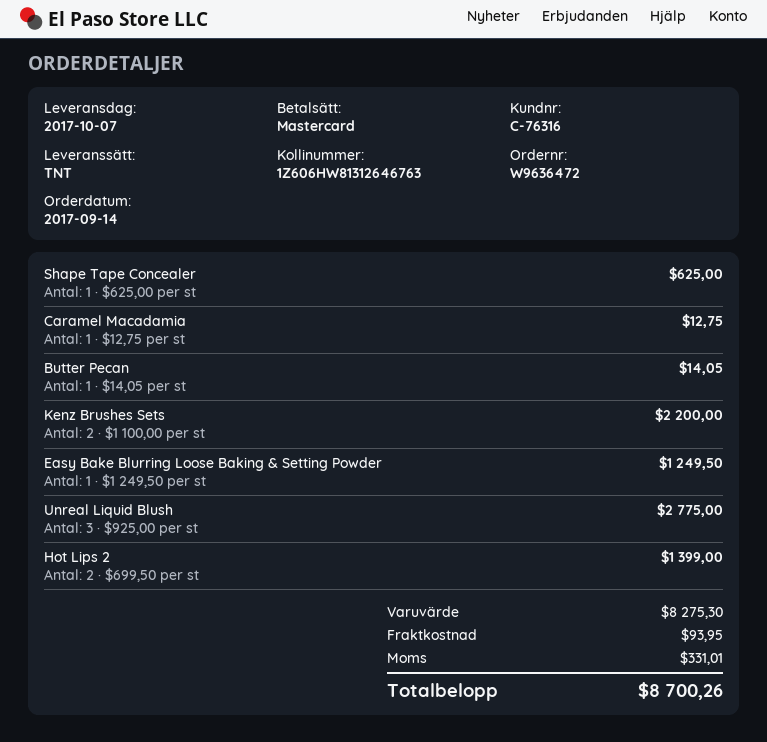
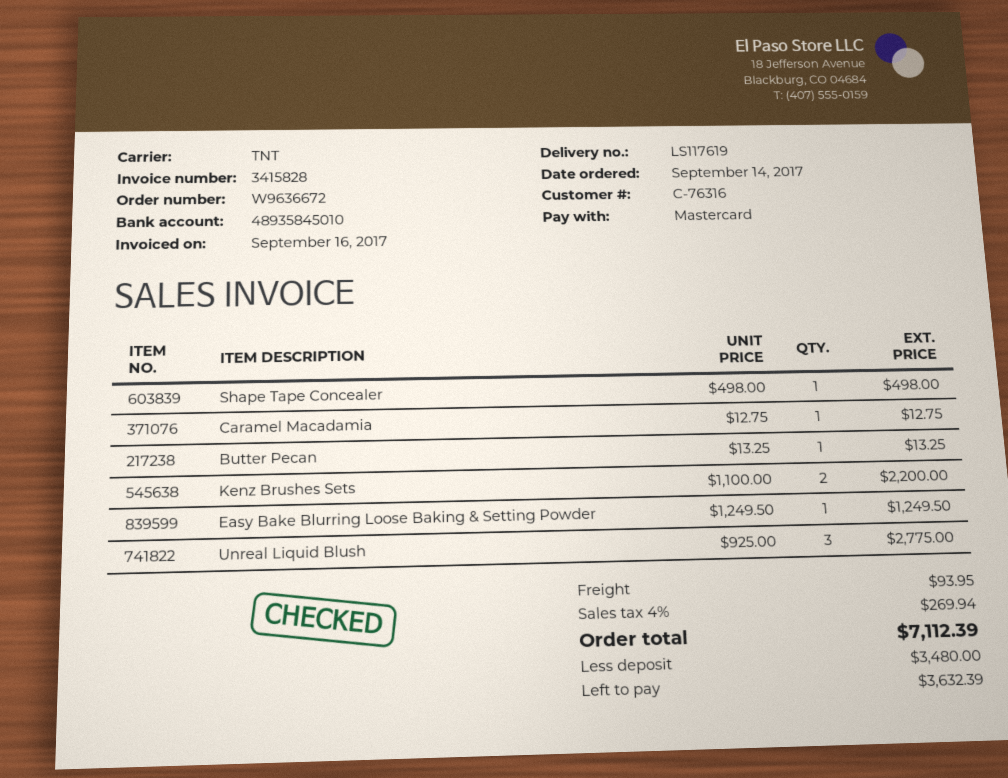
order number: W9636472 -> W9636672
Shape Tape Concealer: 1 x 625.00 = 625.00 -> 1 x 498.00 = 498.00
Butter Pecan: 1 x 14.05 = 14.05 -> 1 x 13.25 = 13.25
Hot Lips 2: 2 x 699.50 = 1399.00 -> none
tax: 331.01 -> 269.94
total: 8700.26 -> 7112.39

